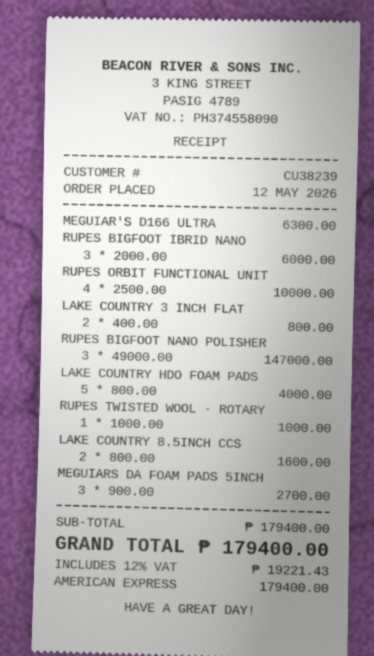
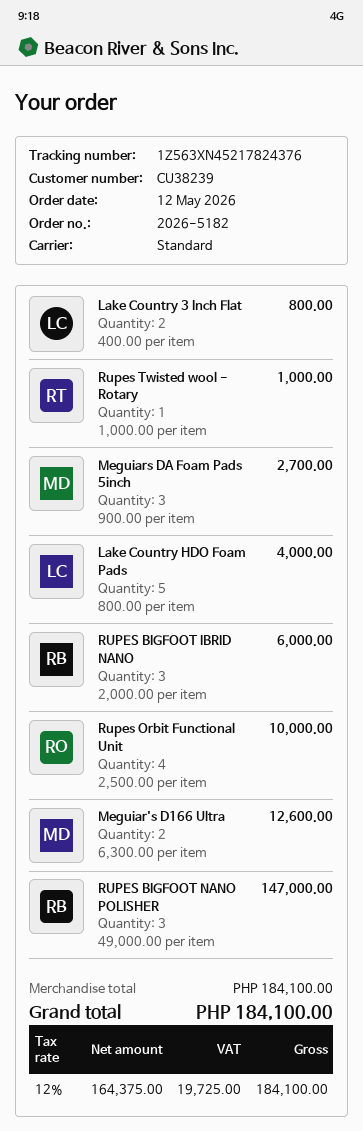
MEGUIAR'S D166 ULTRA: 1 x 6300.00 = 6300.00 -> 2 x 6300.00 = 12600.00
LAKE COUNTRY 8.5INCH CCS: 2 x 800.00 = 1600.00 -> none
subtotal: 179400.00 -> 184100.00
tax: 12% = 19221.43 -> 12% = 19725.00
total: 179400.00 -> 184100.00

